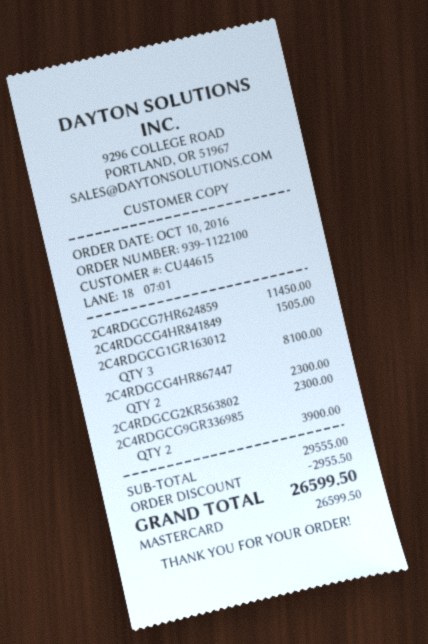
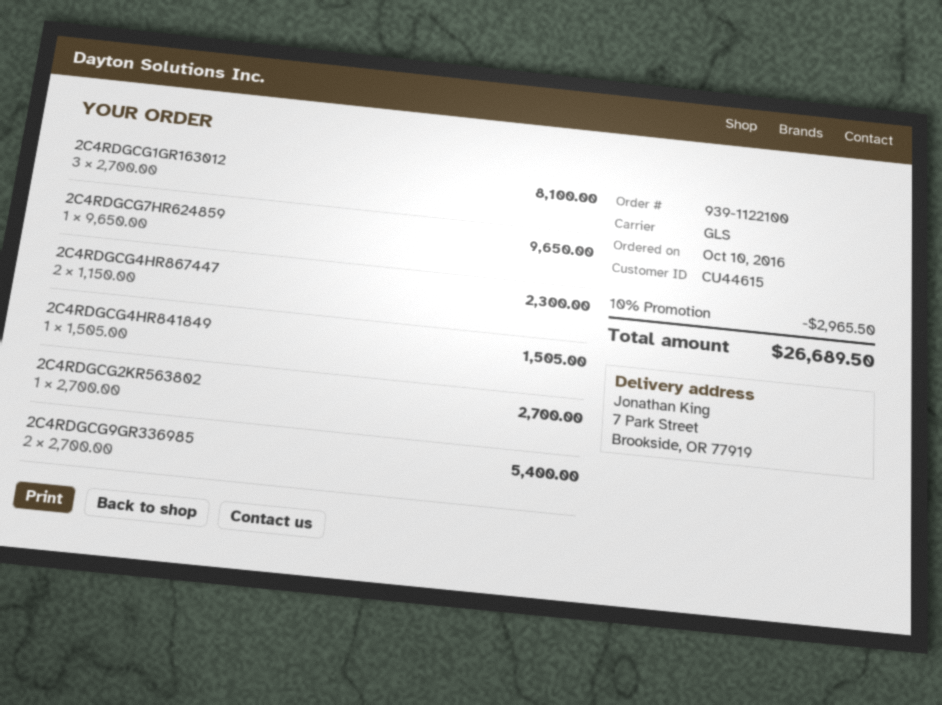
2C4RDGCG7HR624859: 1 for 11450.00 -> 1 for 9650.00
2C4RDGCG2KR563802: 1 for 2300.00 -> 1 for 2700.00
2C4RDGCG9GR336985: 2 for 3900.00 -> 2 for 5400.00
discount: 2955.50 -> 2965.50
total: 26599.50 -> 26689.50

